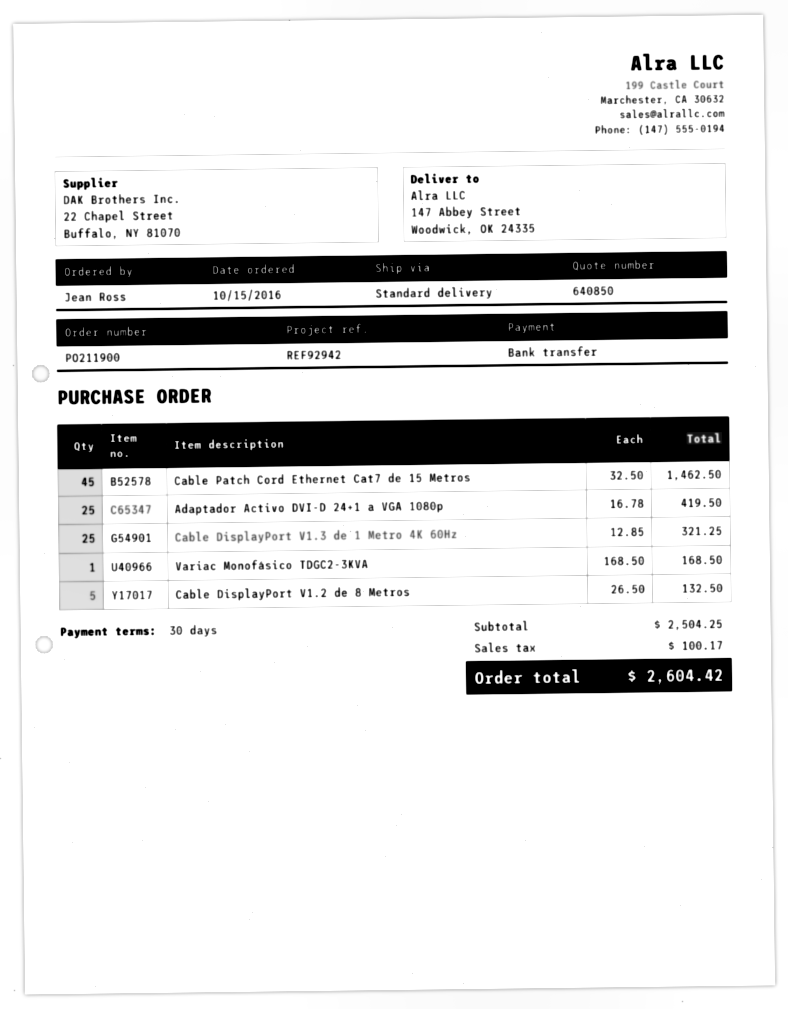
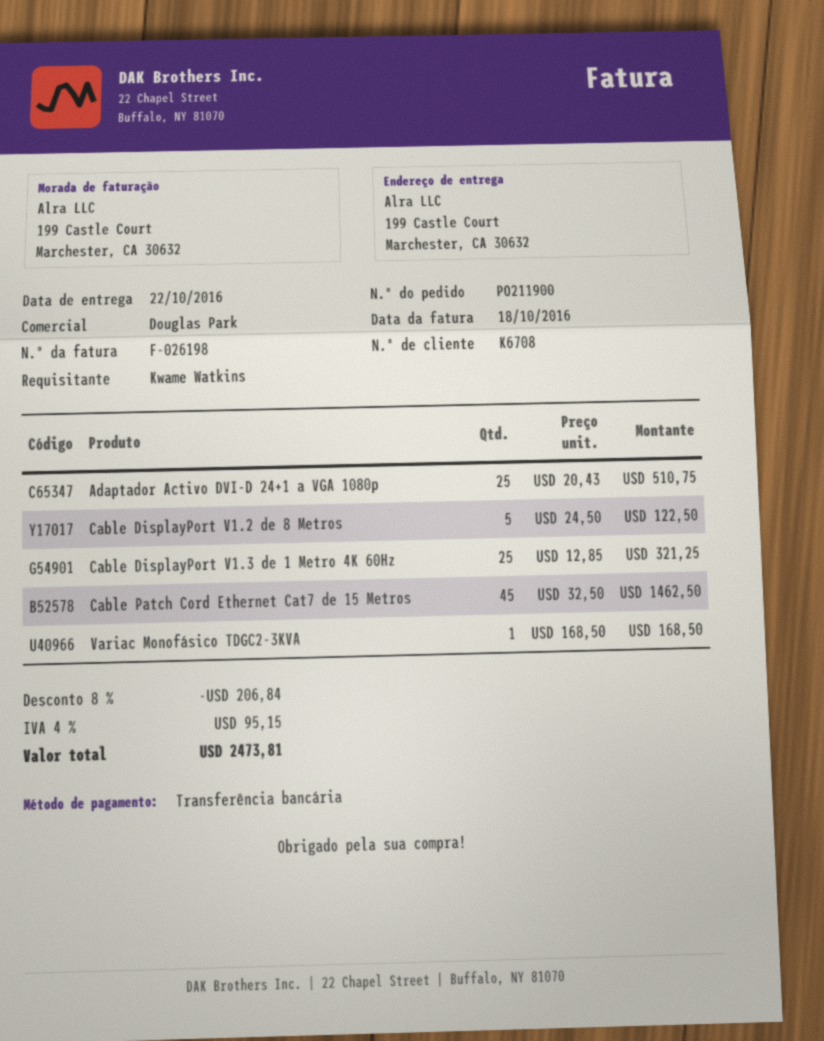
ordered by: Jean Ross -> Kwame Watkins
ship to: 147 Abbey Street, Woodwick, OK 24335 -> 199 Castle Court, Marchester, CA 30632
Adaptador Activo DVI-D 24+1 a VGA 1080p: 25 x 16.78 = 419.50 -> 25 x 20.43 = 510.75
Cable DisplayPort V1.2 de 8 Metros: 5 x 26.50 = 132.50 -> 5 x 24.50 = 122.50
discount: none -> 8% = 206.84
tax: 100.17 -> 95.15
total: 2604.42 -> 2473.81

